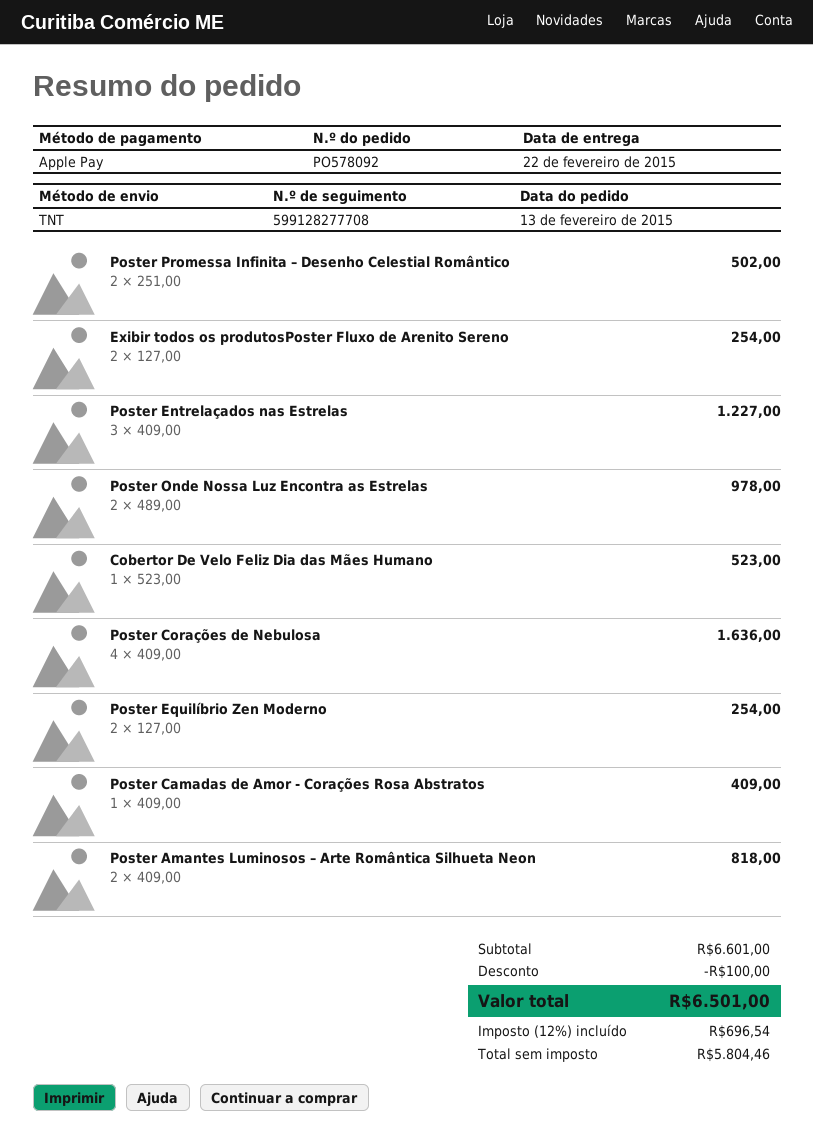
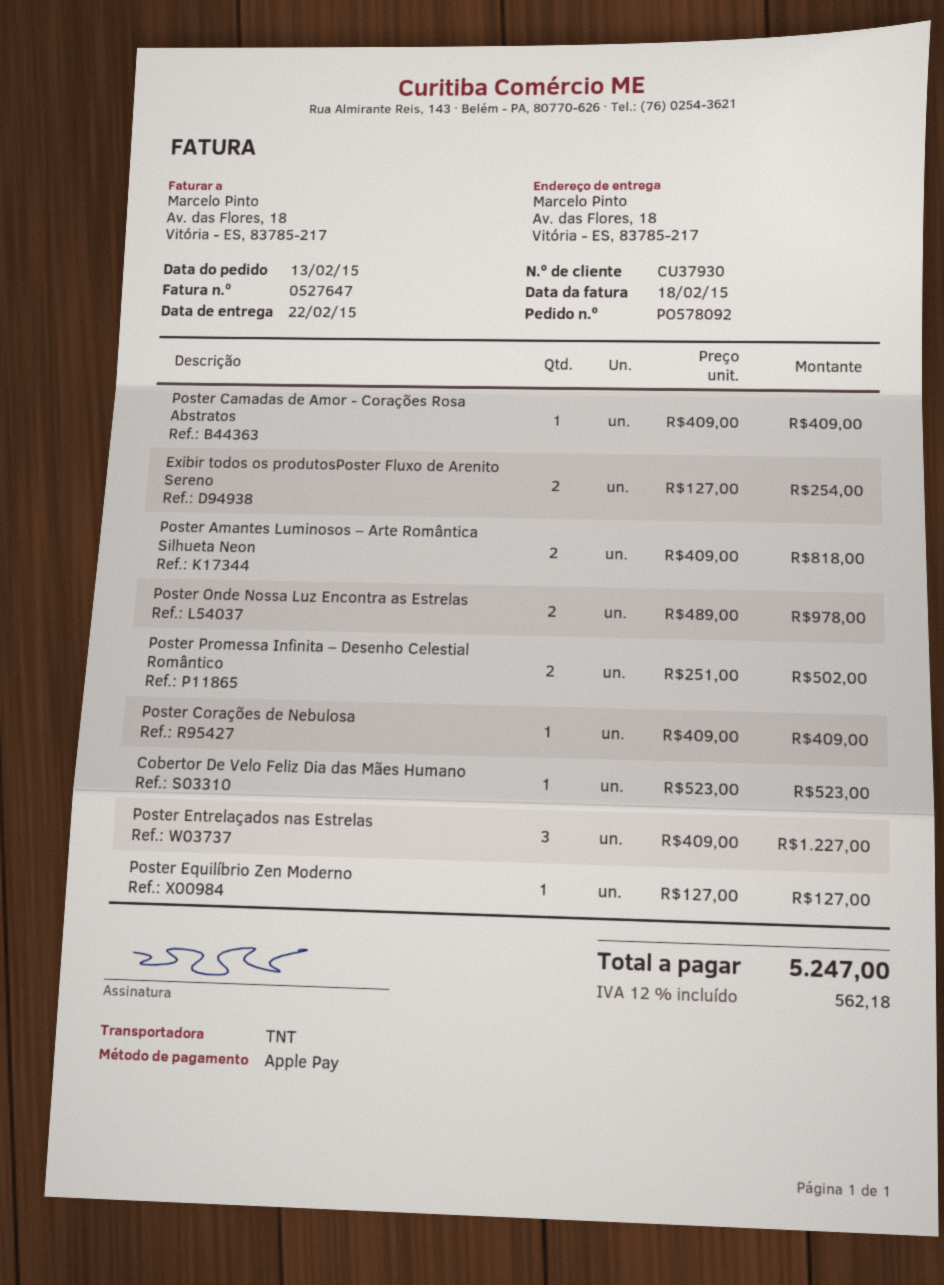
Poster Corações de Nebulosa: 4 x 409.00 = 1636.00 -> 1 x 409.00 = 409.00
Poster Equilíbrio Zen Moderno: 2 x 127.00 = 254.00 -> 1 x 127.00 = 127.00
discount: 100.00 -> none
tax: 12% = 696.54 -> 12% = 562.18
total: 6501.00 -> 5247.00

